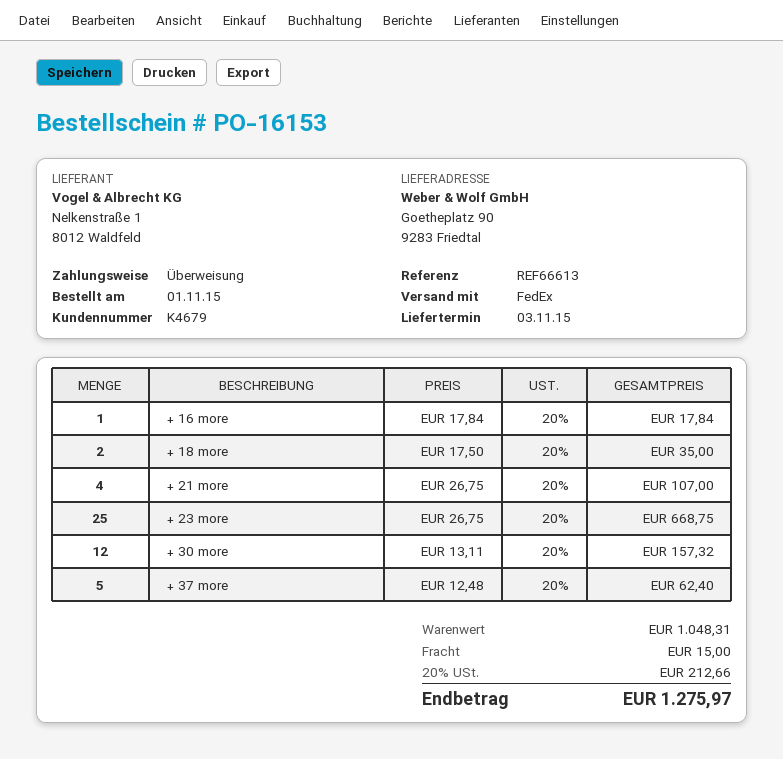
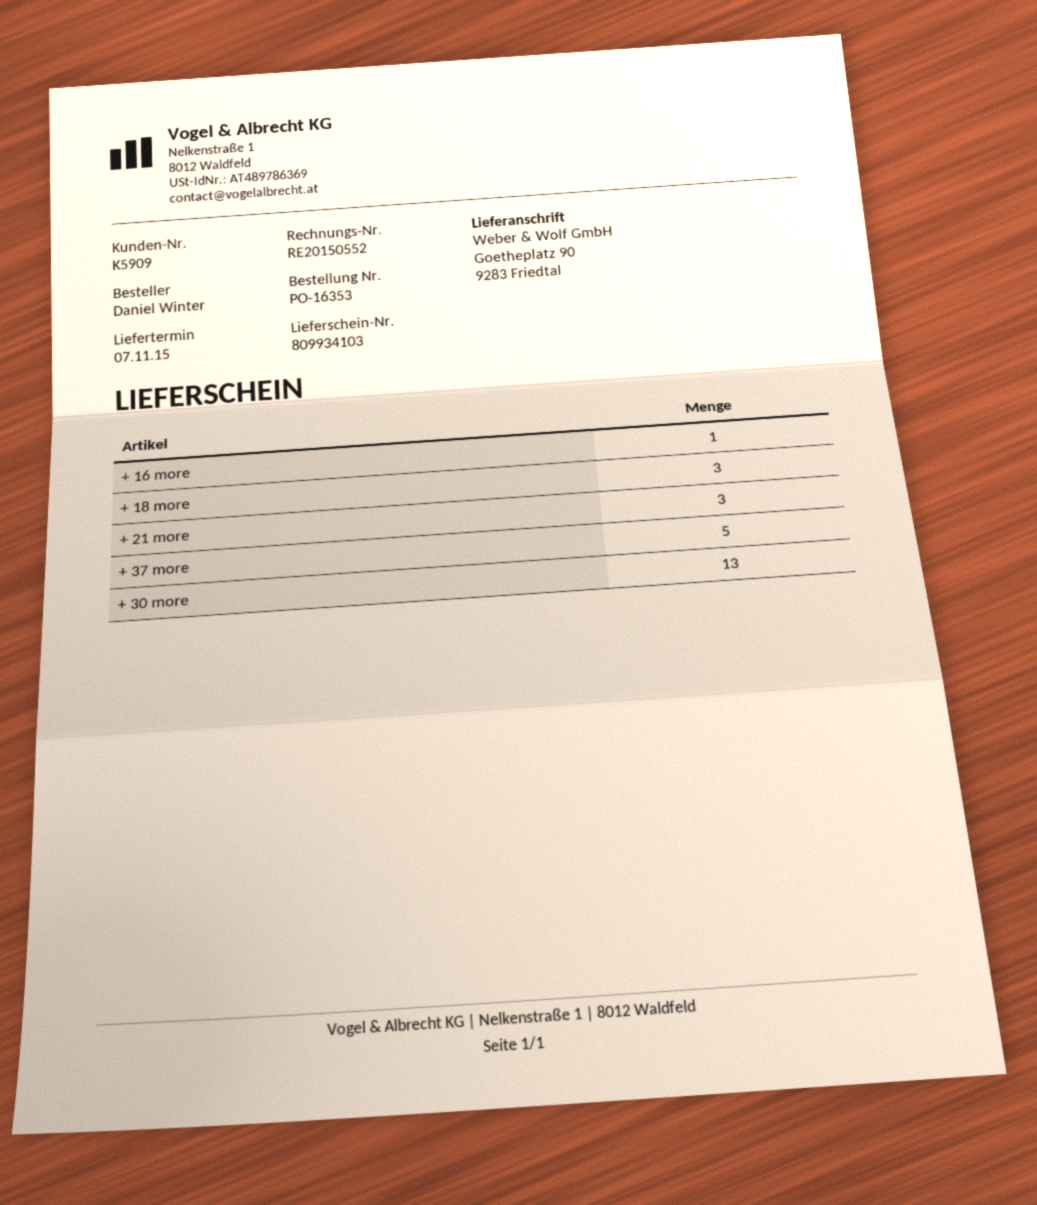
order number: PO-16153 -> PO-16353
delivery date: 2015-11-03 -> 2015-11-07
customer number: K4679 -> K5909
+ 18 more: 2 -> 3
+ 21 more: 4 -> 3
+ 23 more: 25 -> none
+ 30 more: 12 -> 13

